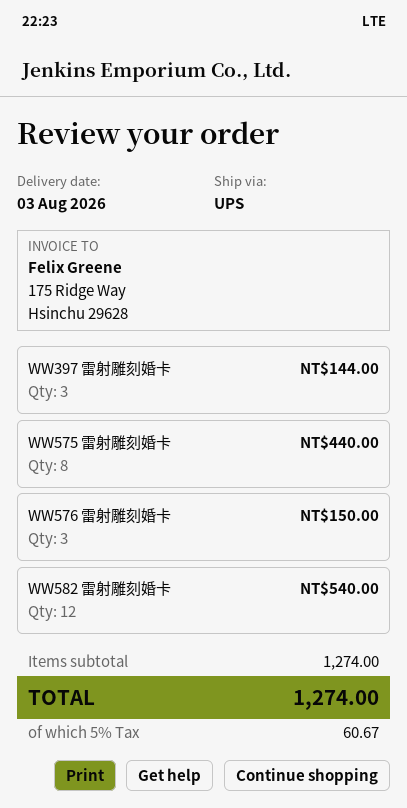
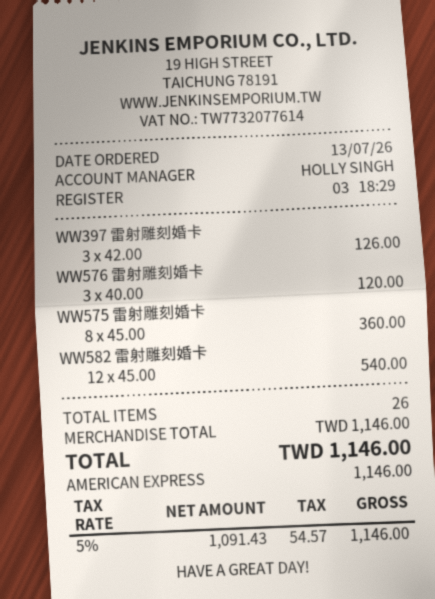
WW397 雷射雕刻婚卡: 3 for 144.00 -> 3 for 126.00
WW575 雷射雕刻婚卡: 8 for 440.00 -> 8 for 360.00
WW576 雷射雕刻婚卡: 3 for 150.00 -> 3 for 120.00
subtotal: 1274.00 -> 1146.00
tax: 5% = 60.67 -> 5% = 54.57
total: 1274.00 -> 1146.00

